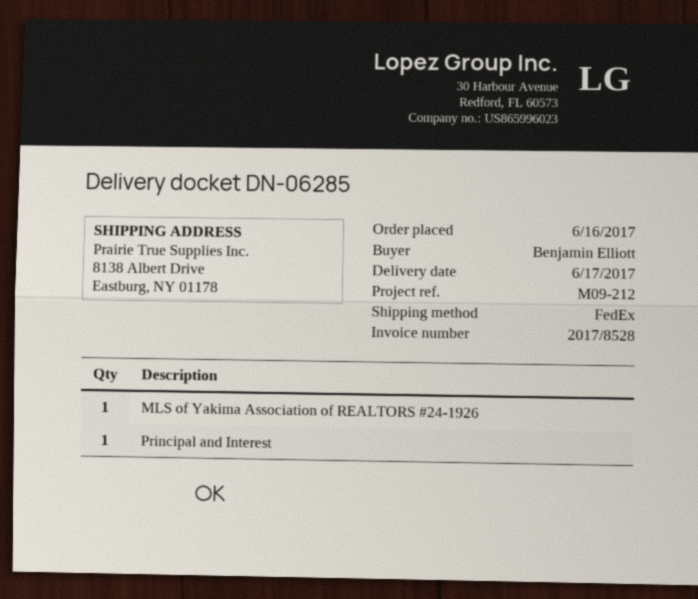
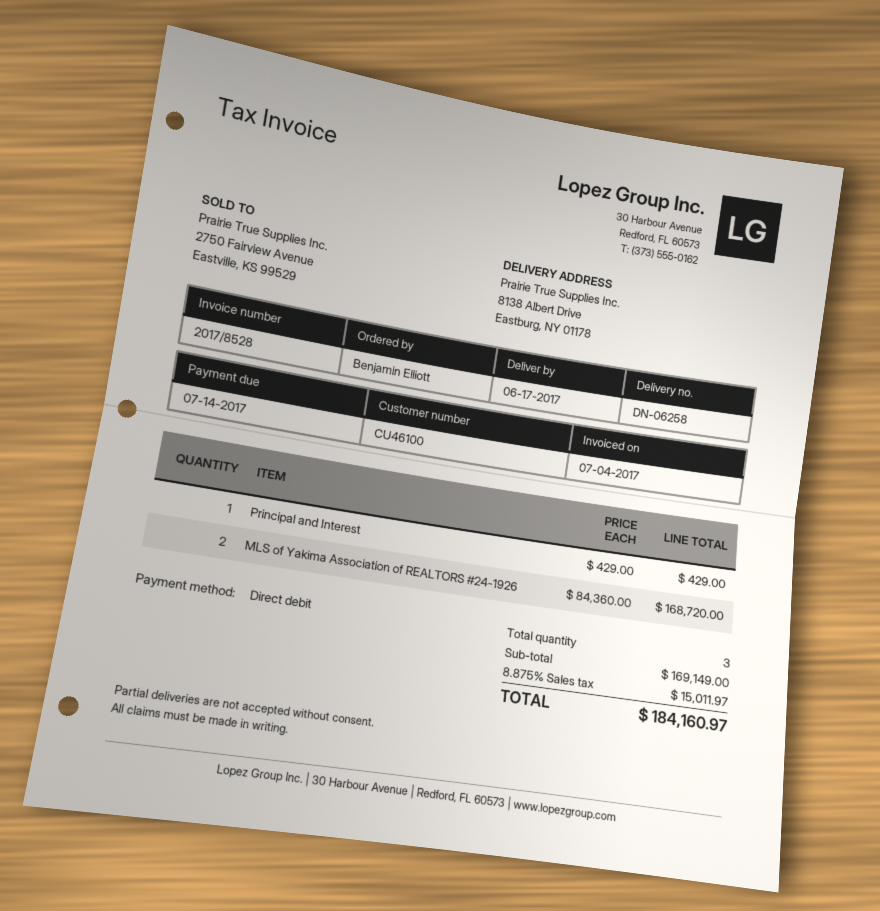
delivery note number: DN-06285 -> DN-06258
MLS of Yakima Association of REALTORS #24-1926: 1 -> 2

